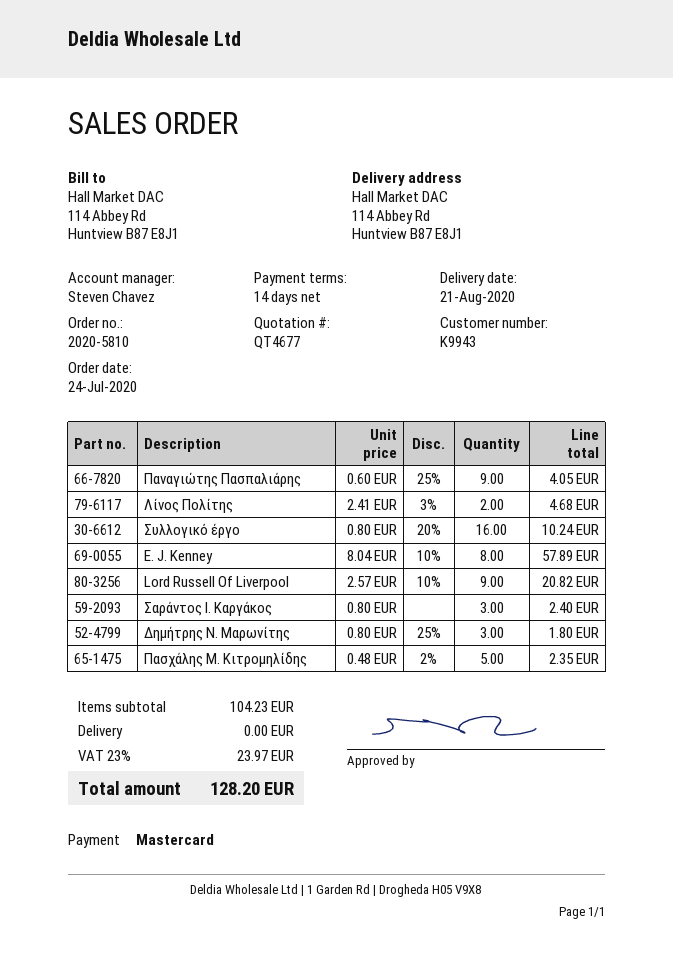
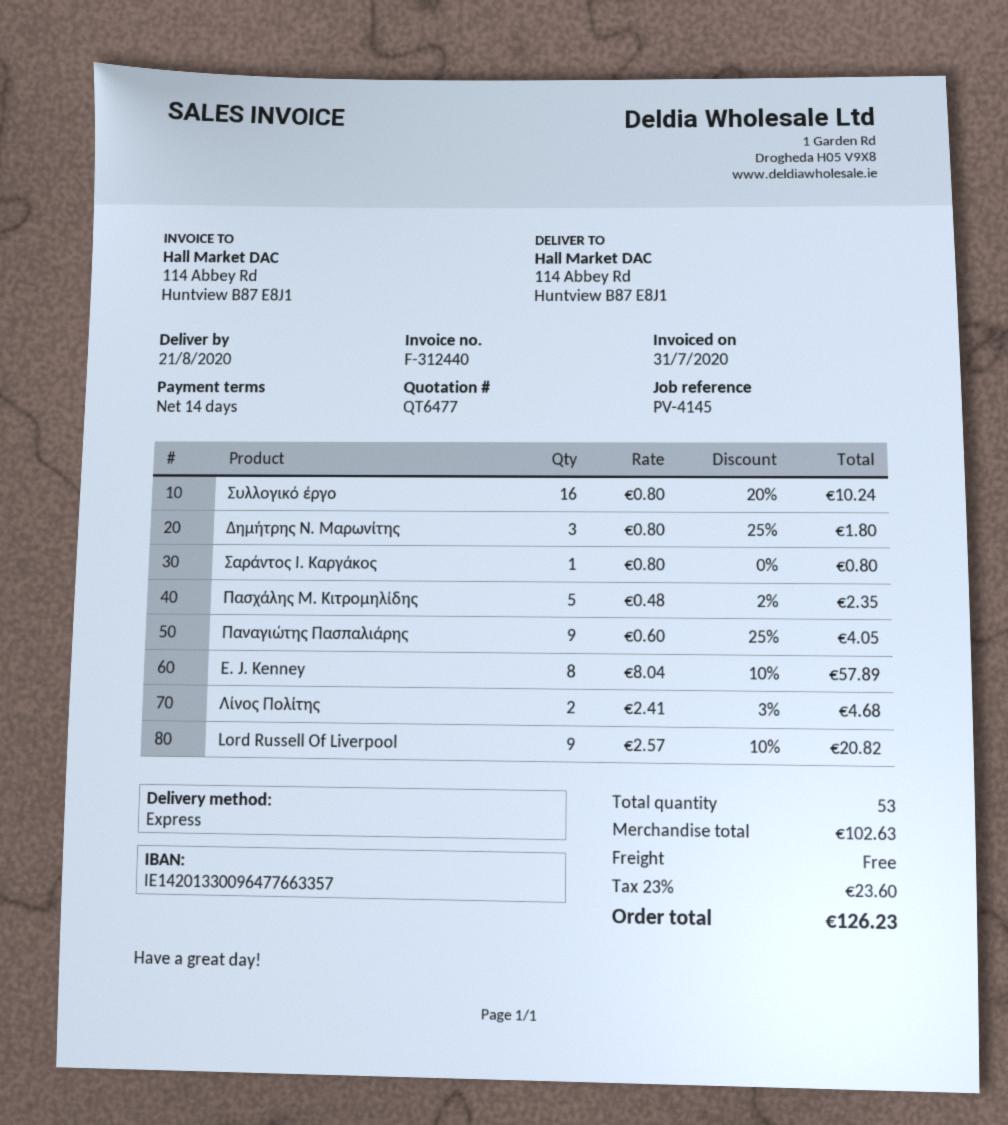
quote number: QT4677 -> QT6477
Σαράντος Ι. Καργάκος: 3 x 0.80 = 2.40 -> 1 x 0.80 = 0.80
subtotal: 104.23 -> 102.63
tax: 23% = 23.97 -> 23% = 23.60
total: 128.20 -> 126.23

